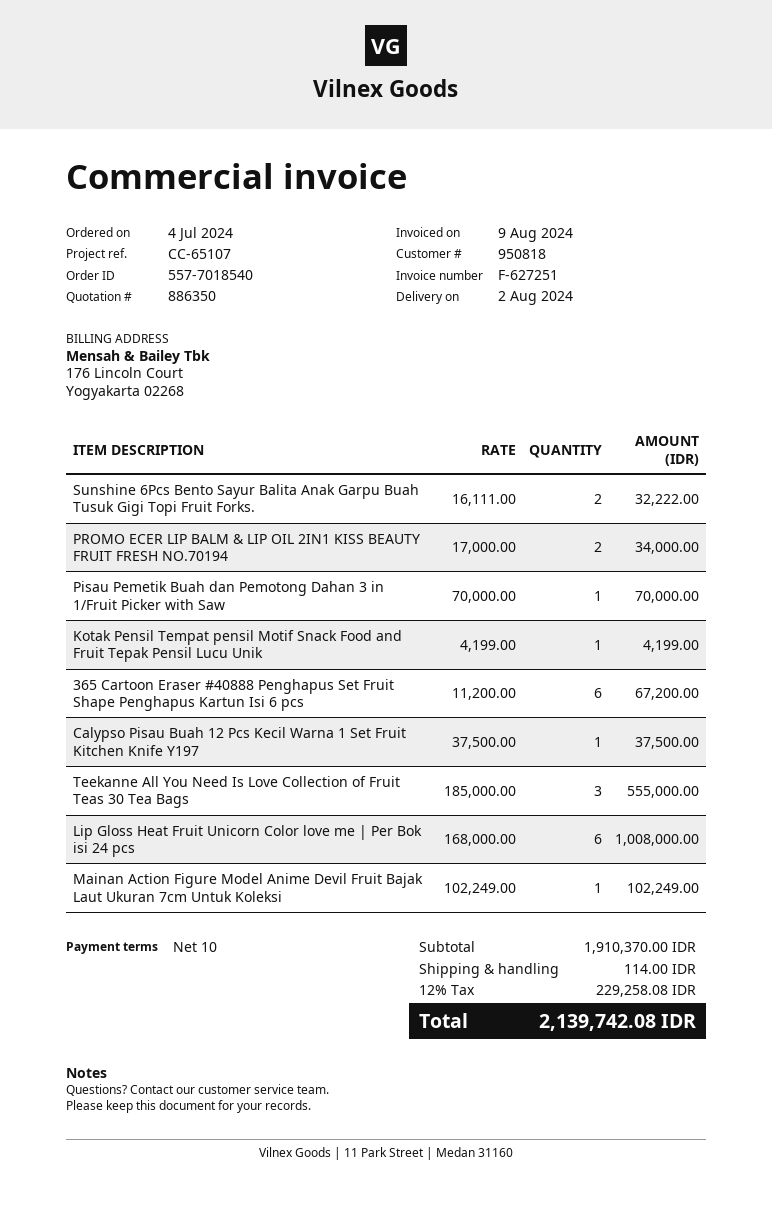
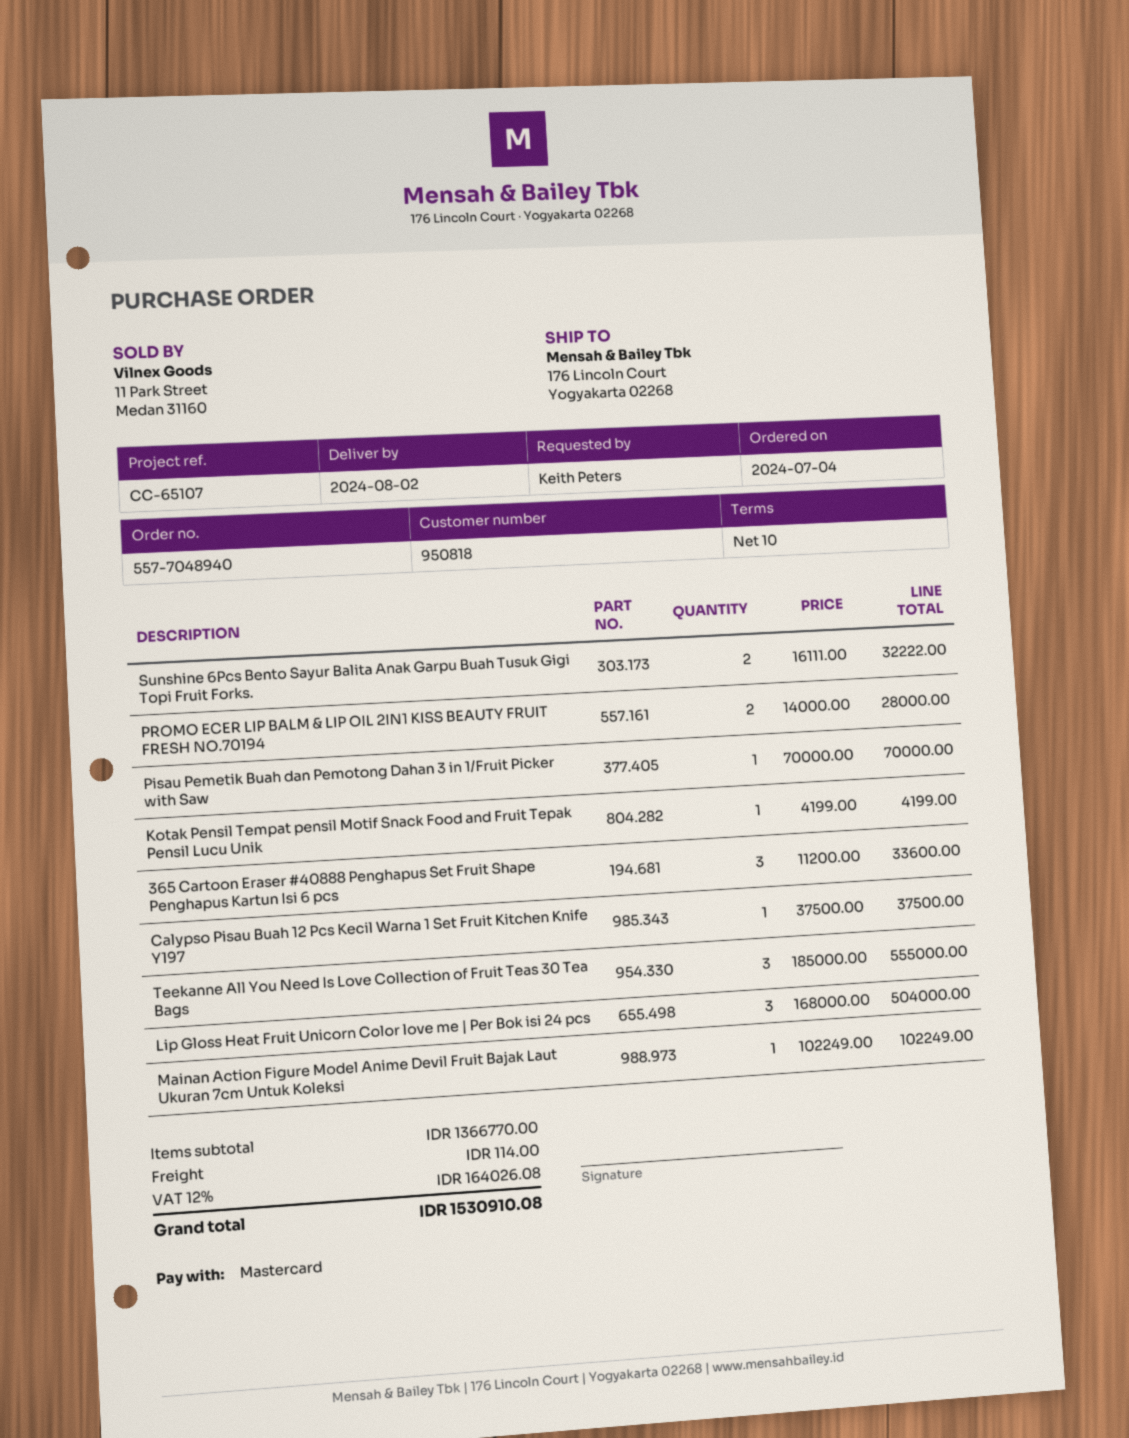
order number: 557-7018540 -> 557-7048940
PROMO ECER LIP BALM & LIP OIL 2IN1 KISS BEAUTY FRUIT FRESH NO.70194: 2 x 17000.00 = 34000.00 -> 2 x 14000.00 = 28000.00
365 Cartoon Eraser #40888 Penghapus Set Fruit Shape Penghapus Kartun Isi 6 pcs: 6 x 11200.00 = 67200.00 -> 3 x 11200.00 = 33600.00
Lip Gloss Heat Fruit Unicorn Color love me | Per Bok isi 24 pcs: 6 x 168000.00 = 1008000.00 -> 3 x 168000.00 = 504000.00
subtotal: 1910370.00 -> 1366770.00
tax: 12% = 229258.08 -> 12% = 164026.08
total: 2139742.08 -> 1530910.08

